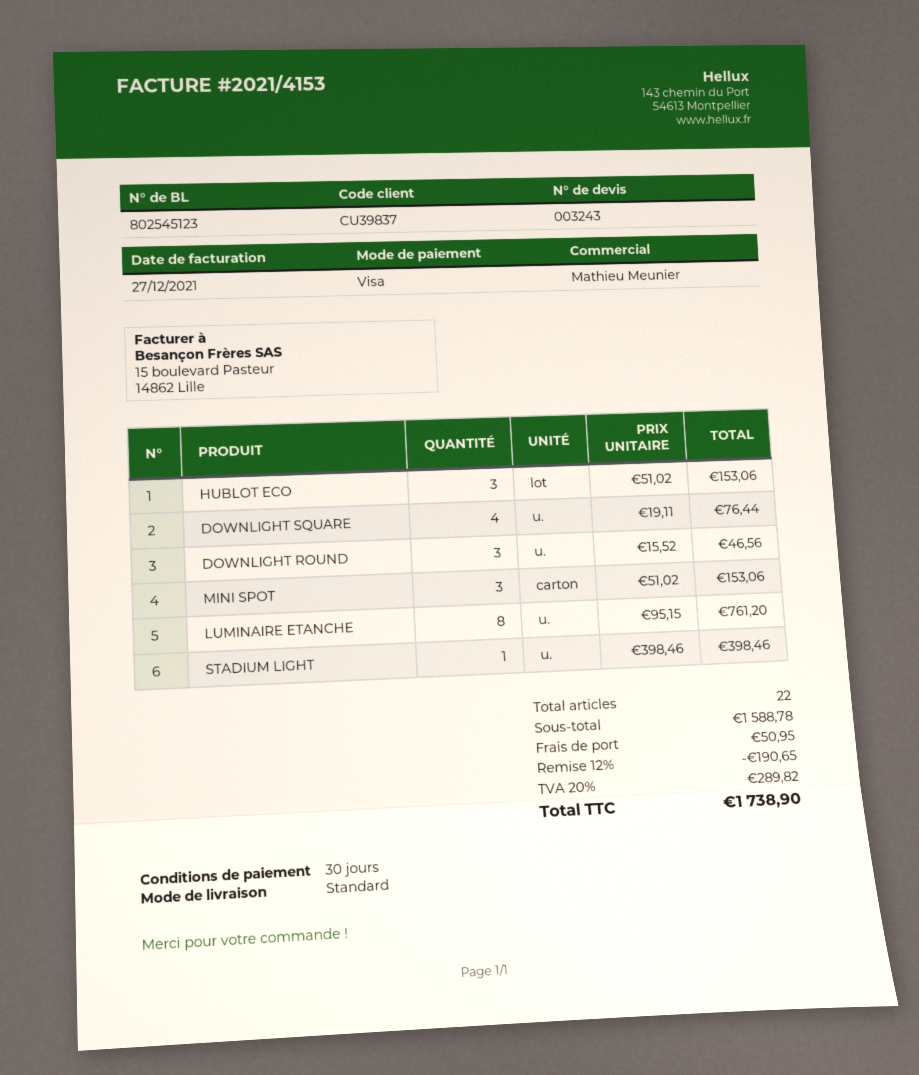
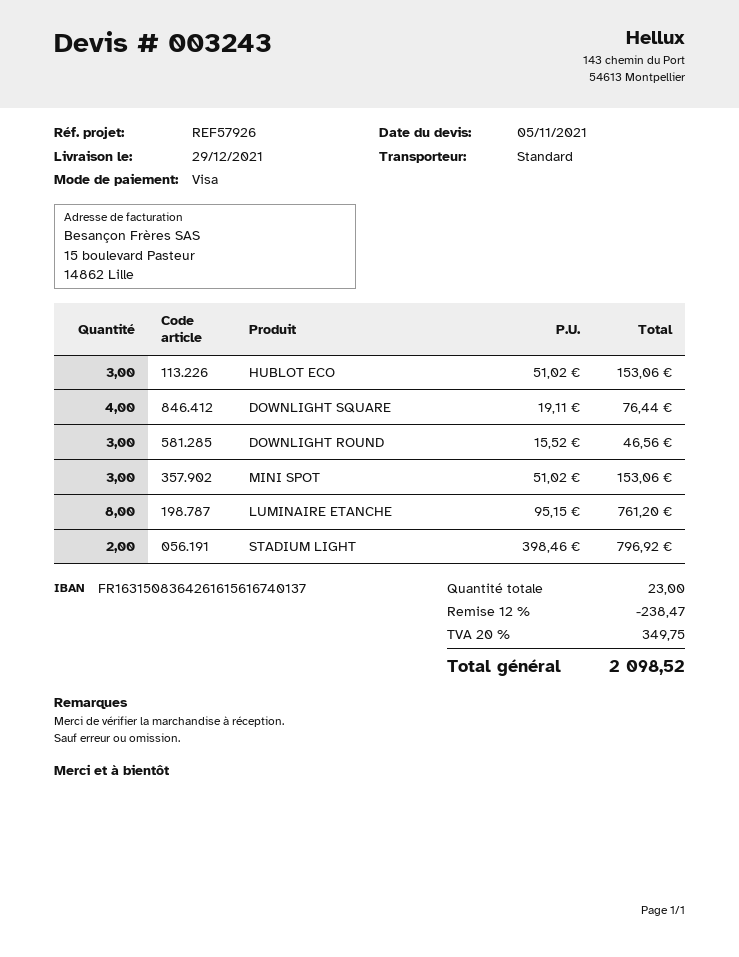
STADIUM LIGHT: 1 x 398.46 = 398.46 -> 2 x 398.46 = 796.92
total quantity: 22 -> 23
discount: 12% = 190.65 -> 12% = 238.47
shipping: 50.95 -> none
tax: 20% = 289.82 -> 20% = 349.75
total: 1738.90 -> 2098.52

